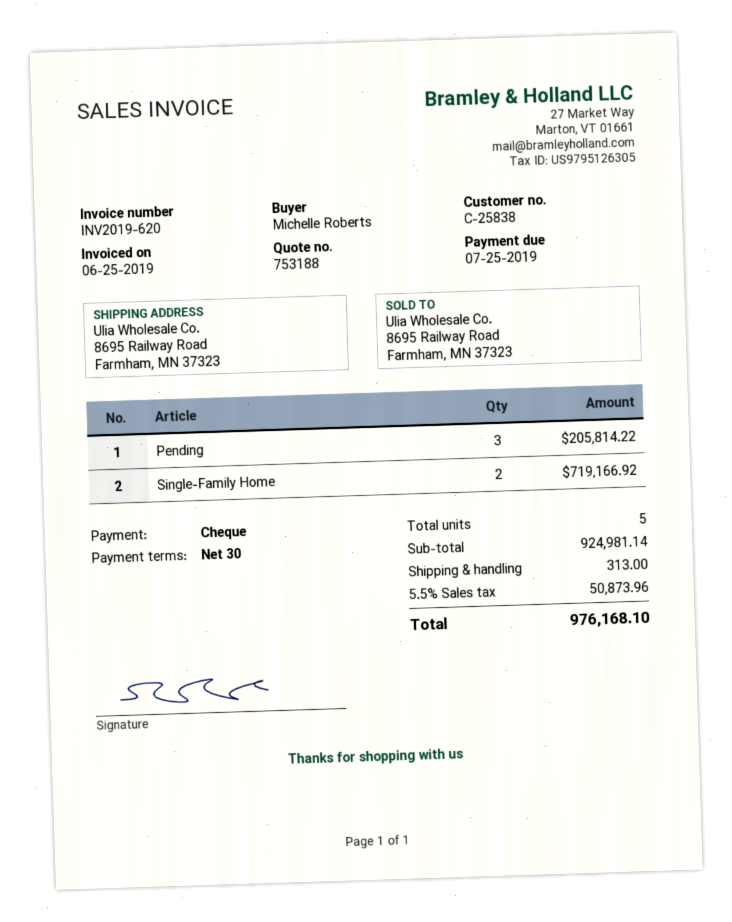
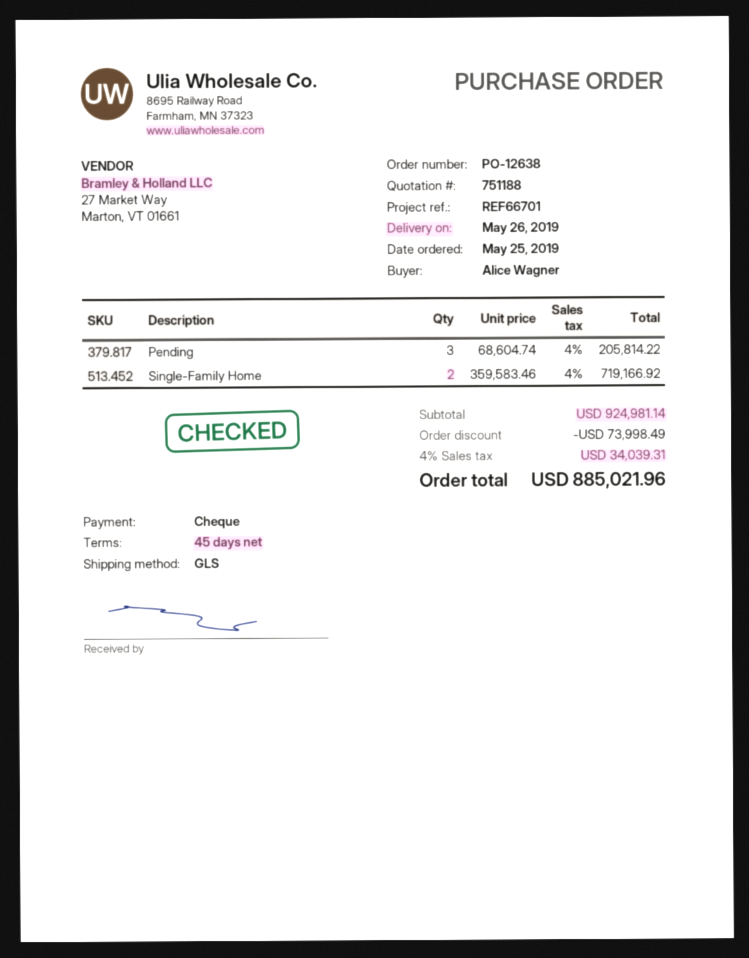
quote number: 753188 -> 751188
payment terms: 30 days -> 45 days
ordered by: Michelle Roberts -> Alice Wagner
discount: none -> 73998.49
shipping: 313.00 -> none
tax: 5.5% = 50873.96 -> 4% = 34039.31
total: 976168.10 -> 885021.96

